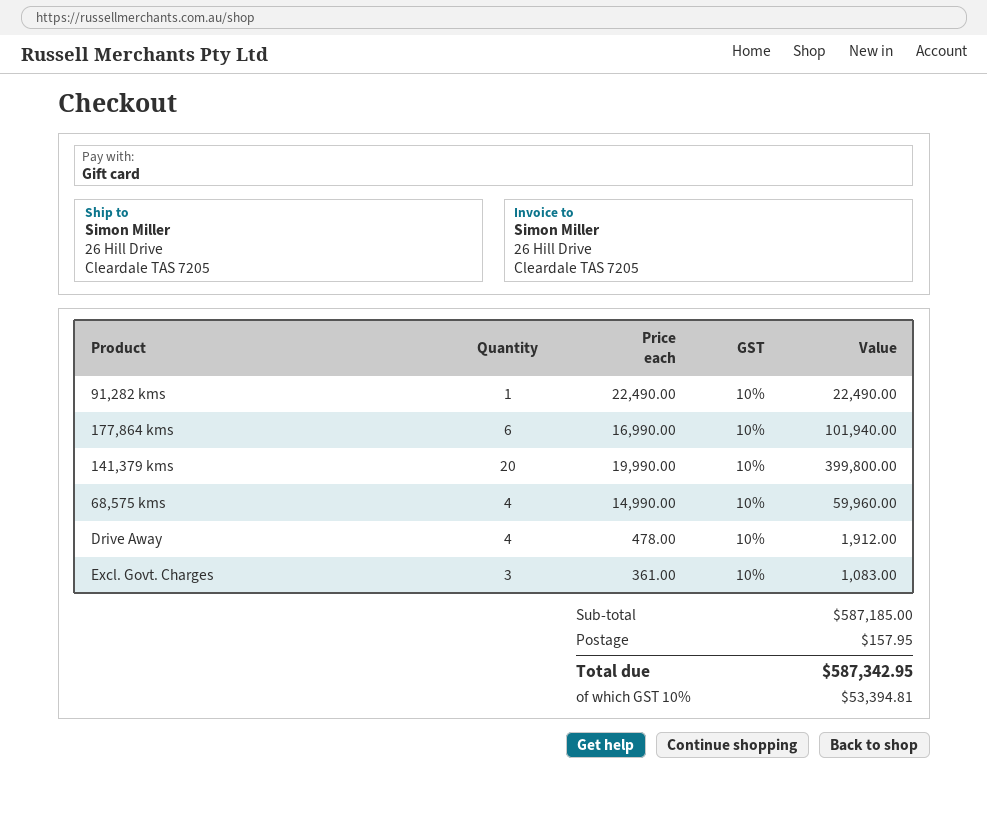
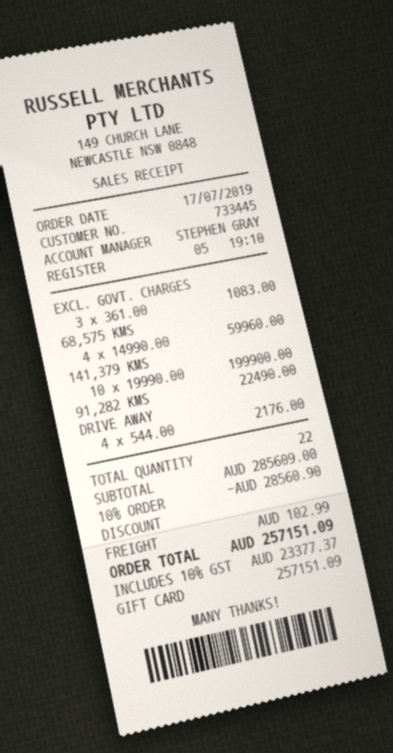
177,864 kms: 6 x 16990.00 = 101940.00 -> none
141,379 kms: 20 x 19990.00 = 399800.00 -> 10 x 19990.00 = 199900.00
Drive Away: 4 x 478.00 = 1912.00 -> 4 x 544.00 = 2176.00
subtotal: 587185.00 -> 285609.00
discount: none -> 10% = 28560.90
shipping: 157.95 -> 102.99
tax: 10% = 53394.81 -> 10% = 23377.37
total: 587342.95 -> 257151.09

